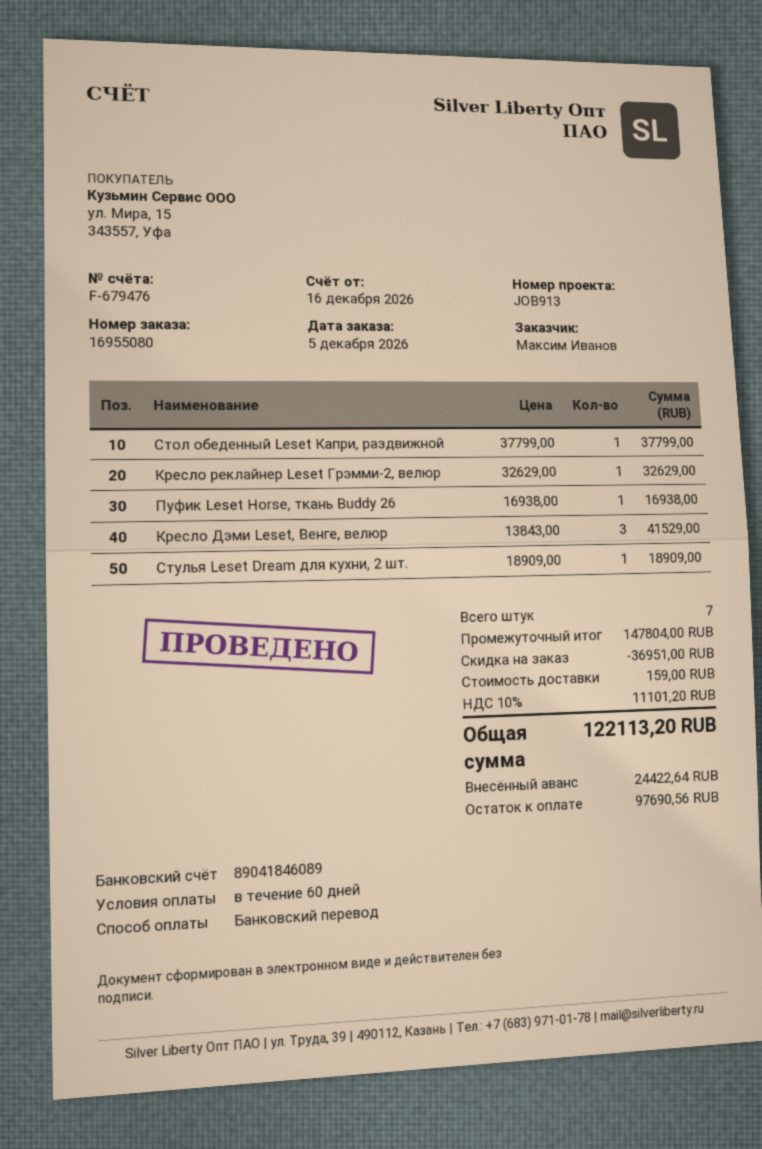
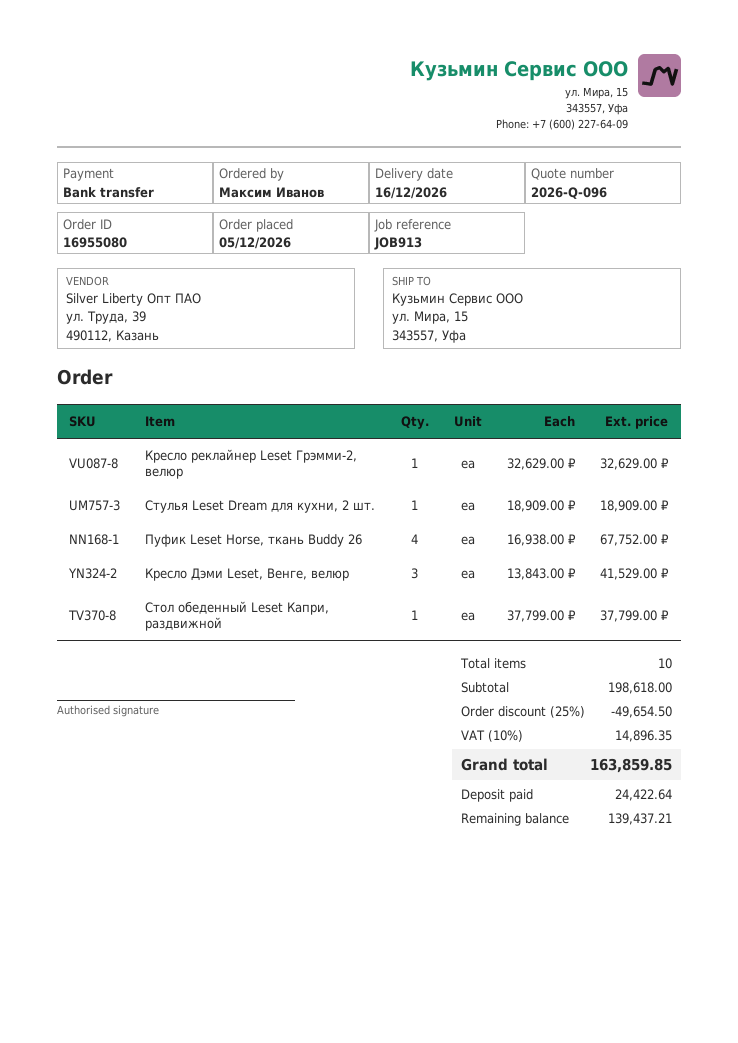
Пуфик Leset Horse, ткань Buddy 26: 1 x 16938.00 = 16938.00 -> 4 x 16938.00 = 67752.00
total quantity: 7 -> 10
subtotal: 147804.00 -> 198618.00
discount: 36951.00 -> 49654.50
shipping: 159.00 -> none
tax: 10% = 11101.20 -> 10% = 14896.35
total: 122113.20 -> 163859.85
balance: 97690.56 -> 139437.21

